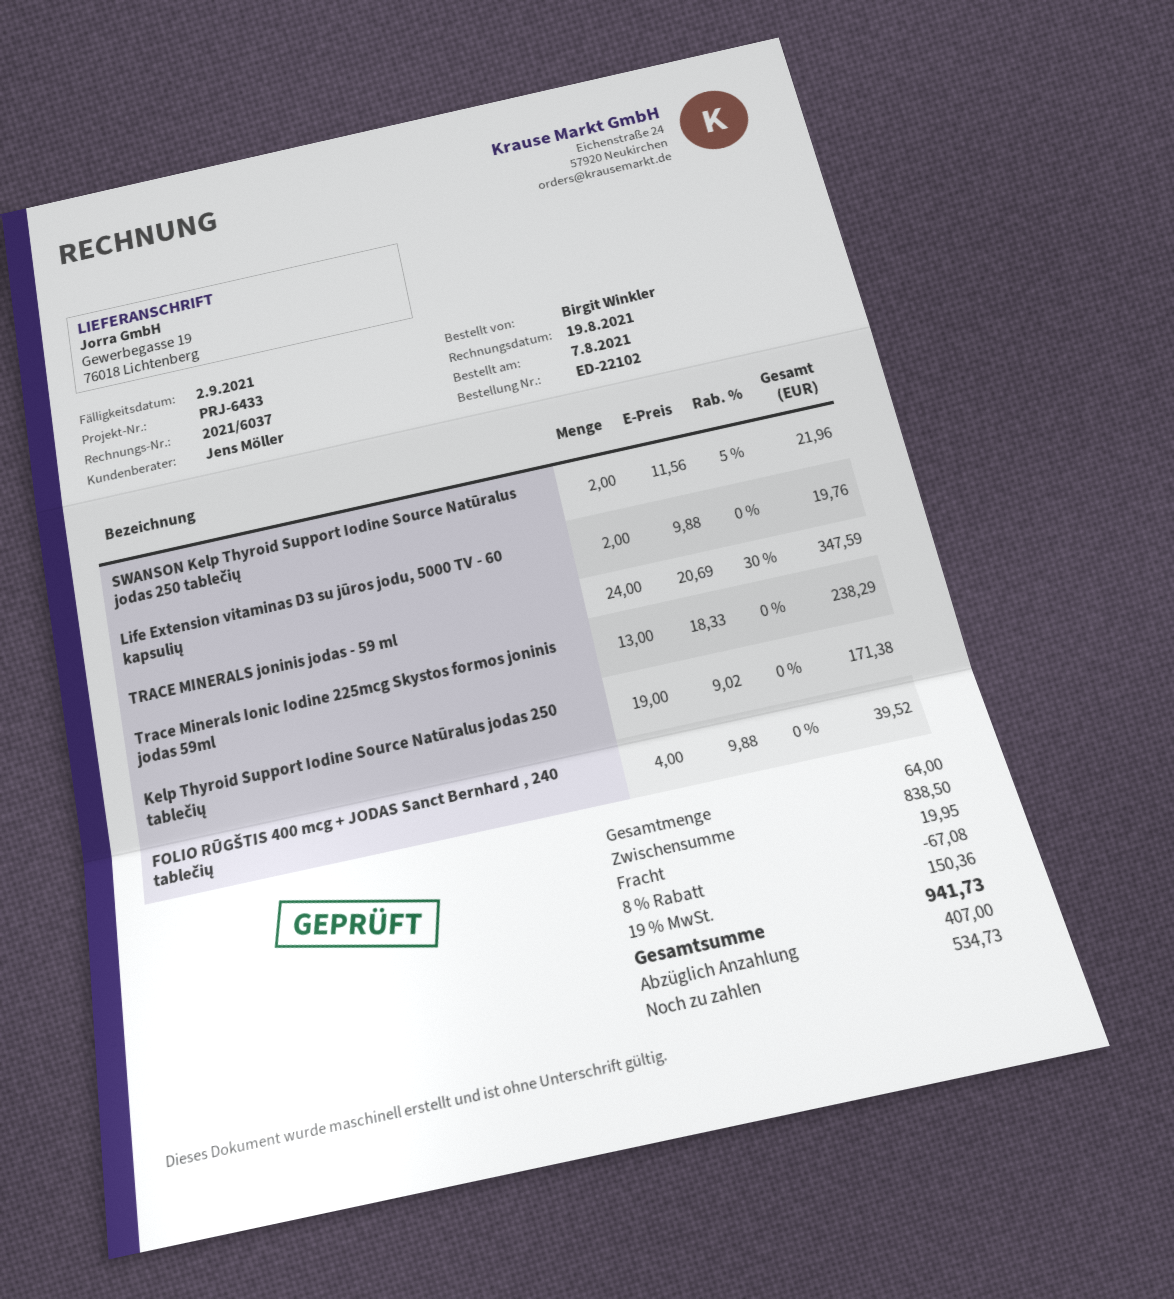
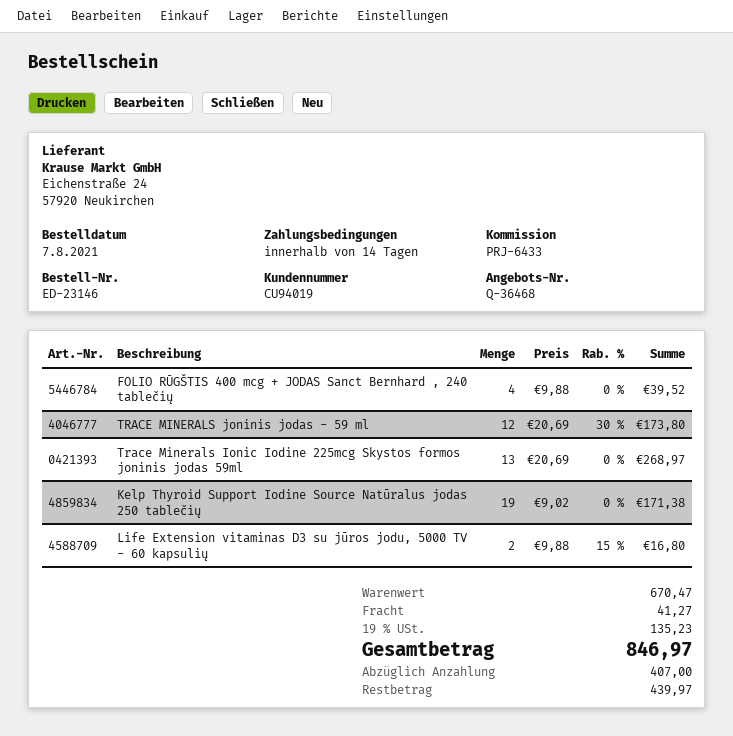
order number: ED-22102 -> ED-23146
SWANSON Kelp Thyroid Support Iodine Source Natūralus jodas 250 tablečių: 2 x 11.56 - 5% = 21.96 -> none
Life Extension vitaminas D3 su jūros jodu, 5000 TV - 60 kapsulių: 2 x 9.88 = 19.76 -> 2 x 9.88 - 15% = 16.80
TRACE MINERALS joninis jodas - 59 ml: 24 x 20.69 - 30% = 347.59 -> 12 x 20.69 - 30% = 173.80
Trace Minerals Ionic Iodine 225mcg Skystos formos joninis jodas 59ml: 13 x 18.33 = 238.29 -> 13 x 20.69 = 268.97
subtotal: 838.50 -> 670.47
discount: 8% = 67.08 -> none
shipping: 19.95 -> 41.27
tax: 19% = 150.36 -> 19% = 135.23
total: 941.73 -> 846.97
balance: 534.73 -> 439.97

